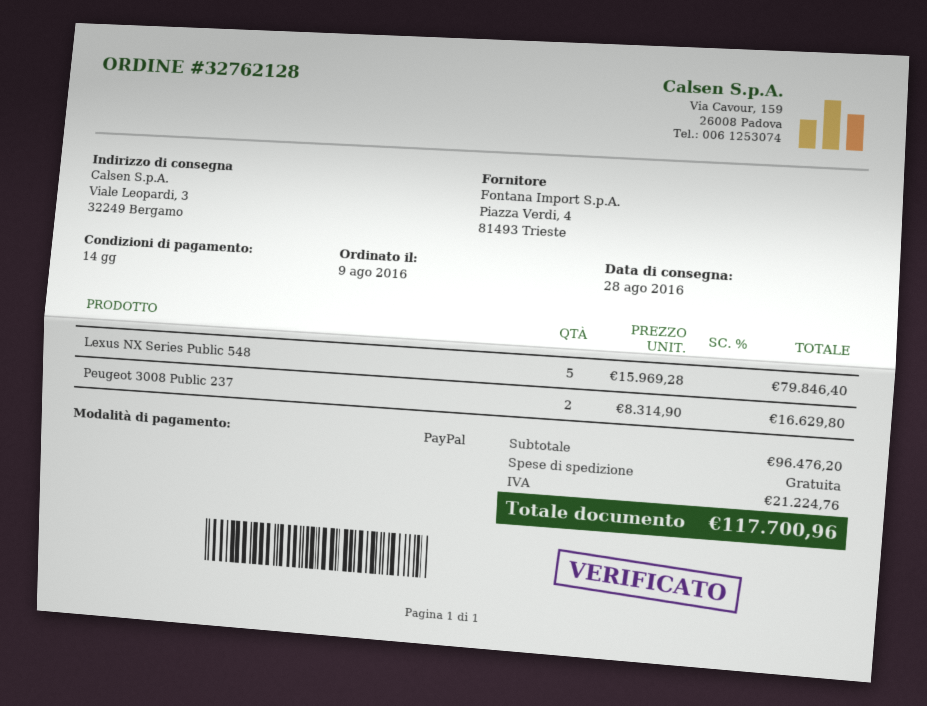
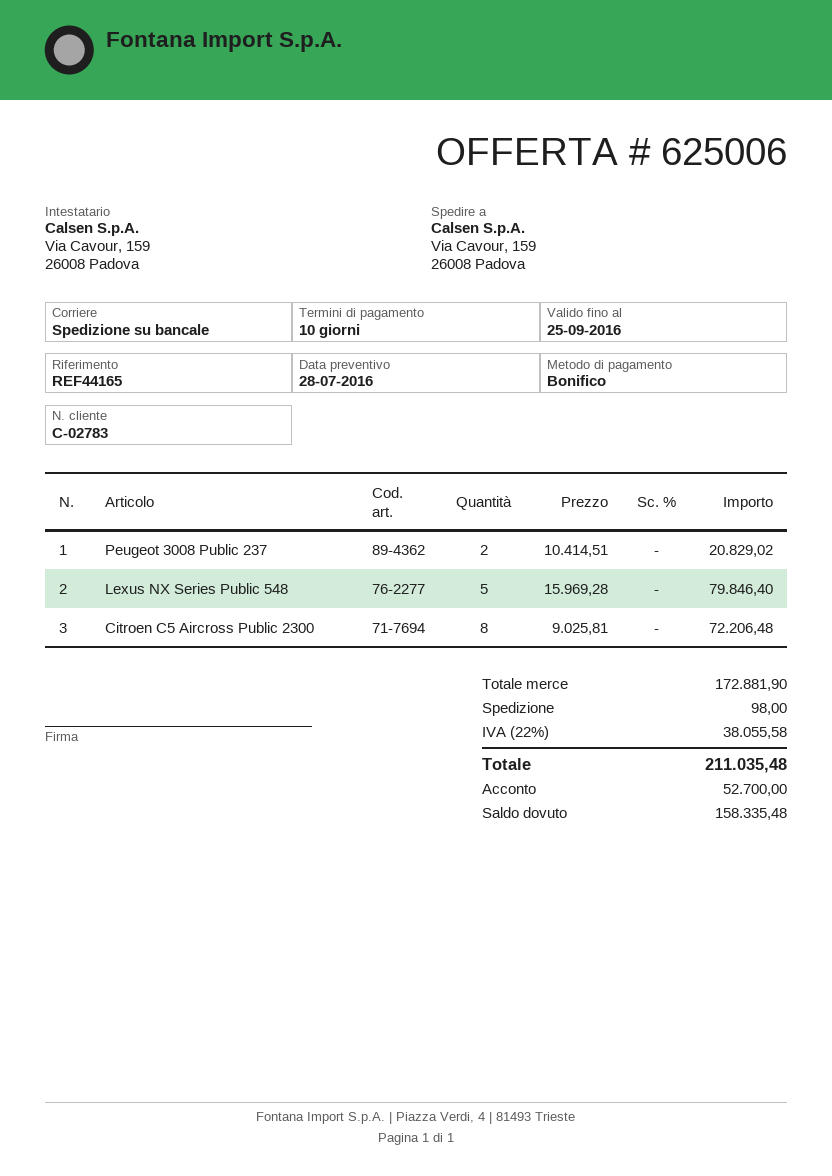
payment terms: 14 days -> 10 days
payment method: PayPal -> bank transfer
ship to: Viale Leopardi, 3, 32249 Bergamo -> Via Cavour, 159, 26008 Padova
Peugeot 3008 Public 237: 2 x 8314.90 = 16629.80 -> 2 x 10414.51 = 20829.02
Citroen C5 Aircross Public 2300: none -> 8 x 9025.81 = 72206.48
subtotal: 96476.20 -> 172881.90
shipping: 0.00 -> 98.00
tax: 21224.76 -> 38055.58
total: 117700.96 -> 211035.48

